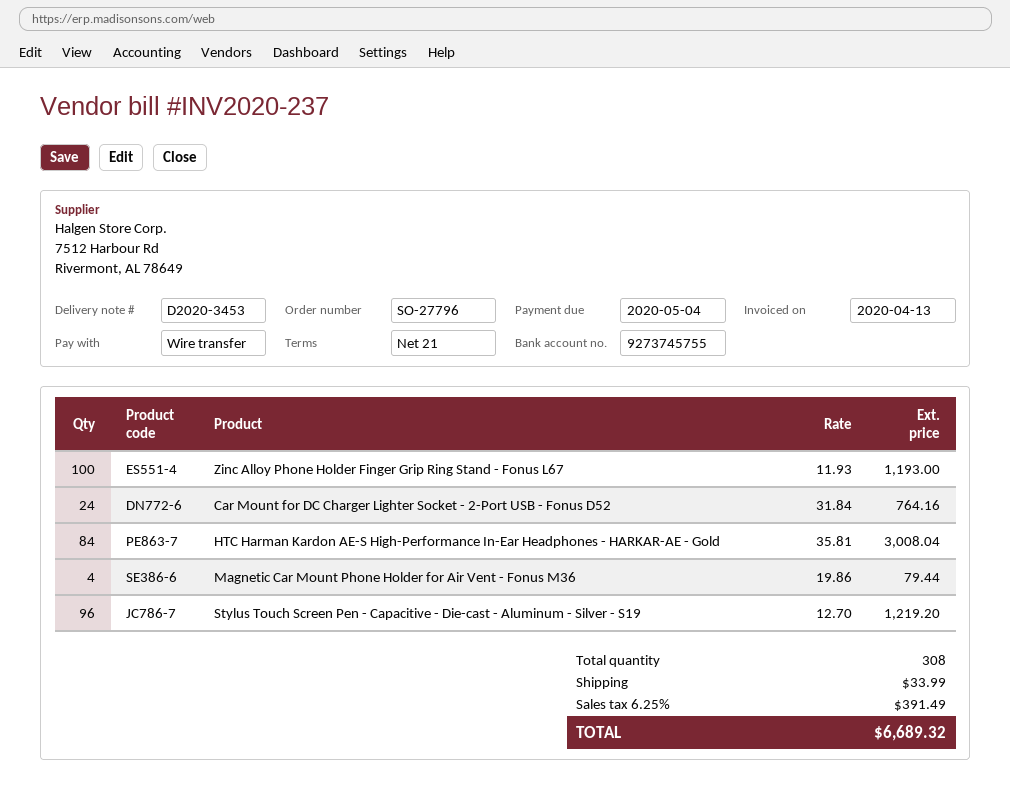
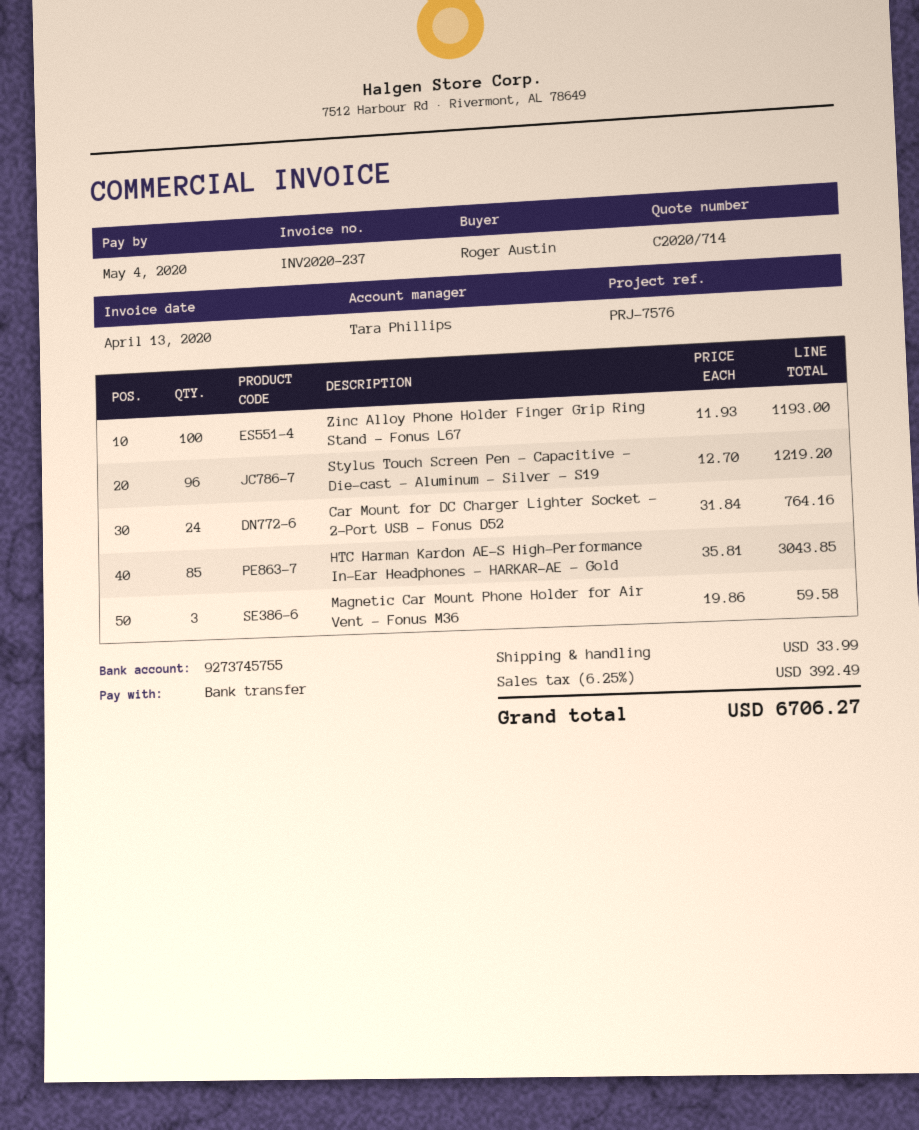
HTC Harman Kardon AE-S High-Performance In-Ear Headphones - HARKAR-AE - Gold: 84 x 35.81 = 3008.04 -> 85 x 35.81 = 3043.85
Magnetic Car Mount Phone Holder for Air Vent - Fonus M36: 4 x 19.86 = 79.44 -> 3 x 19.86 = 59.58
tax: 6.25% = 391.49 -> 6.25% = 392.49
total: 6689.32 -> 6706.27

